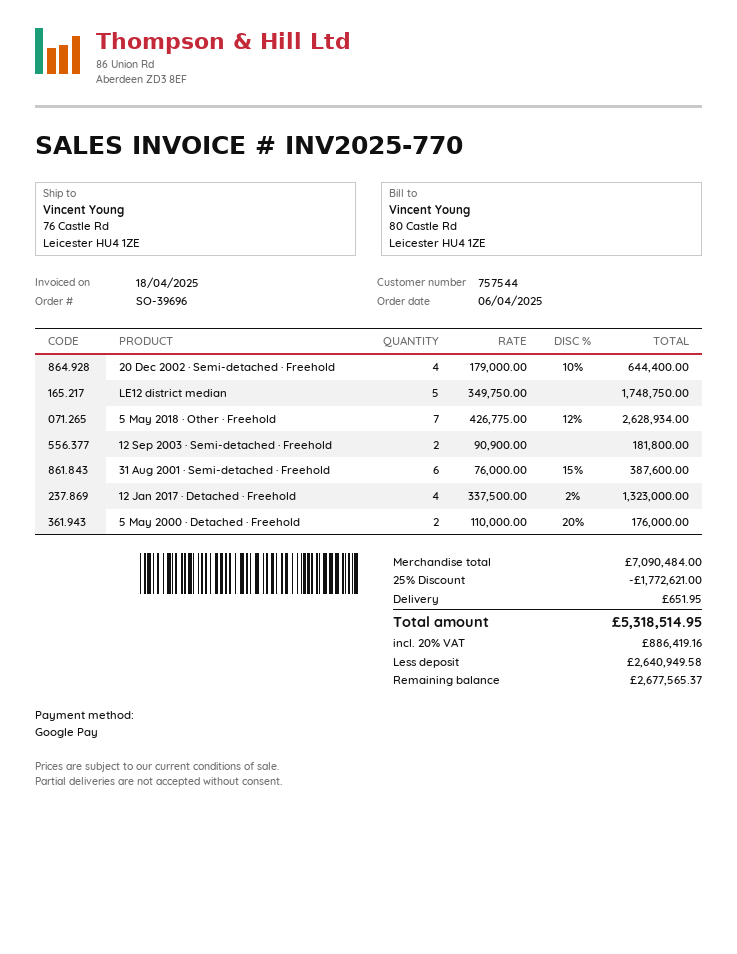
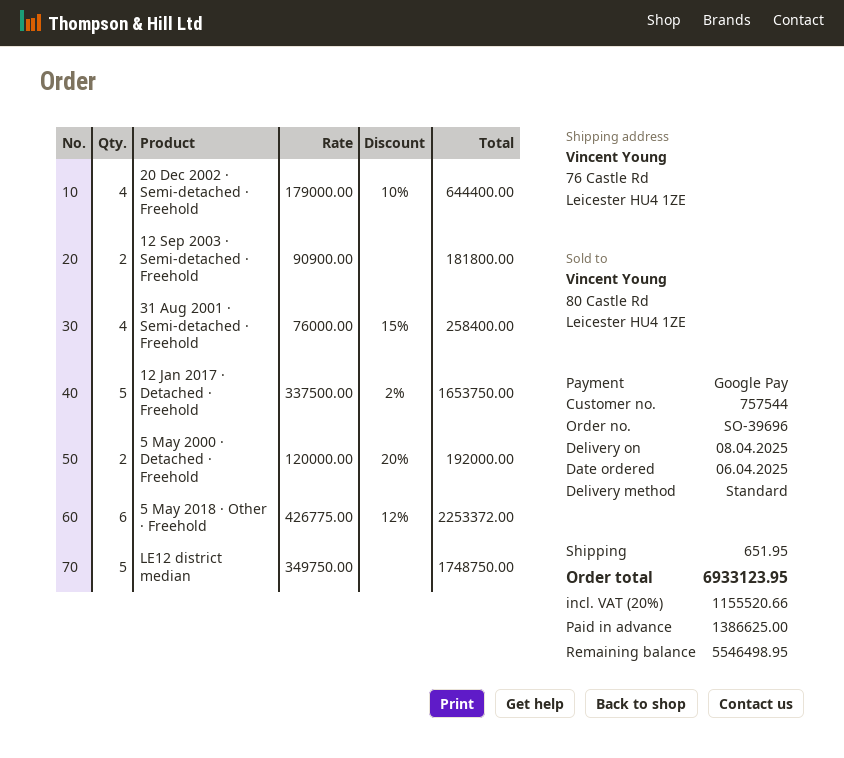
5 May 2018 · Other · Freehold: 7 x 426775.00 - 12% = 2628934.00 -> 6 x 426775.00 - 12% = 2253372.00
31 Aug 2001 · Semi-detached · Freehold: 6 x 76000.00 - 15% = 387600.00 -> 4 x 76000.00 - 15% = 258400.00
12 Jan 2017 · Detached · Freehold: 4 x 337500.00 - 2% = 1323000.00 -> 5 x 337500.00 - 2% = 1653750.00
5 May 2000 · Detached · Freehold: 2 x 110000.00 - 20% = 176000.00 -> 2 x 120000.00 - 20% = 192000.00
discount: 25% = 1772621.00 -> none
tax: 20% = 886419.16 -> 20% = 1155520.66
total: 5318514.95 -> 6933123.95
deposit: 2640949.58 -> 1386625.00
balance: 2677565.37 -> 5546498.95

